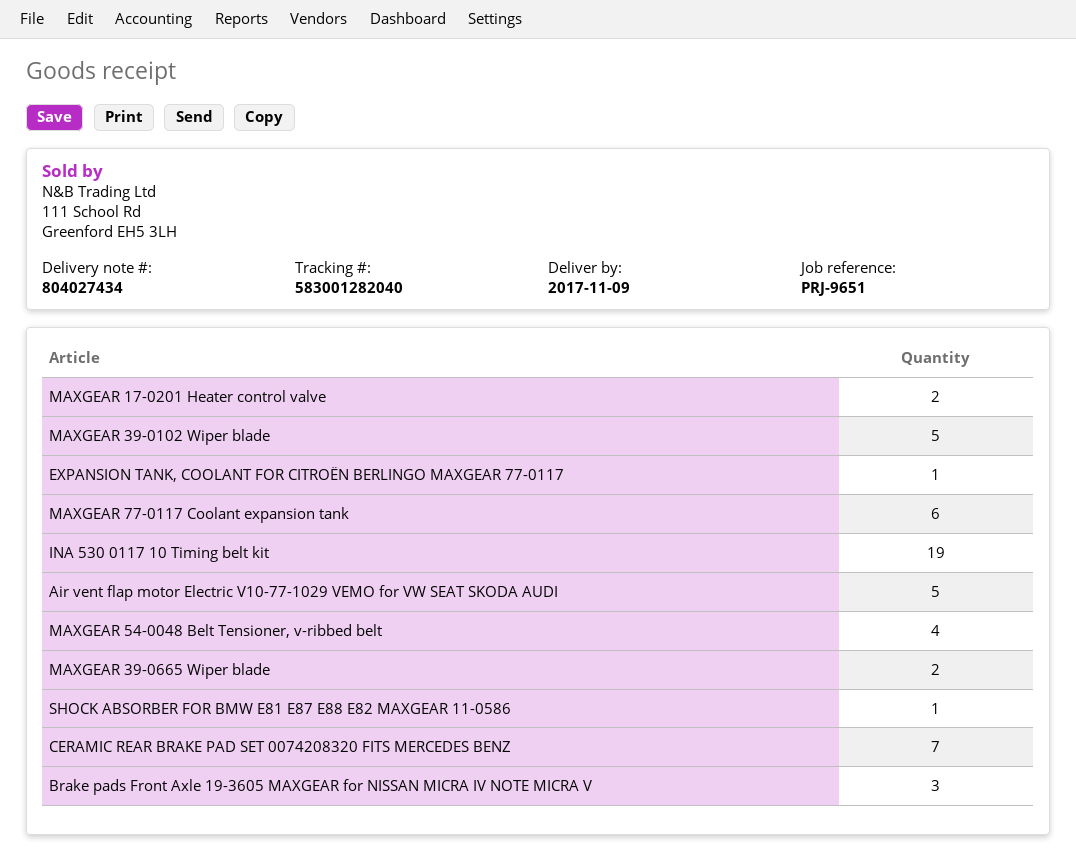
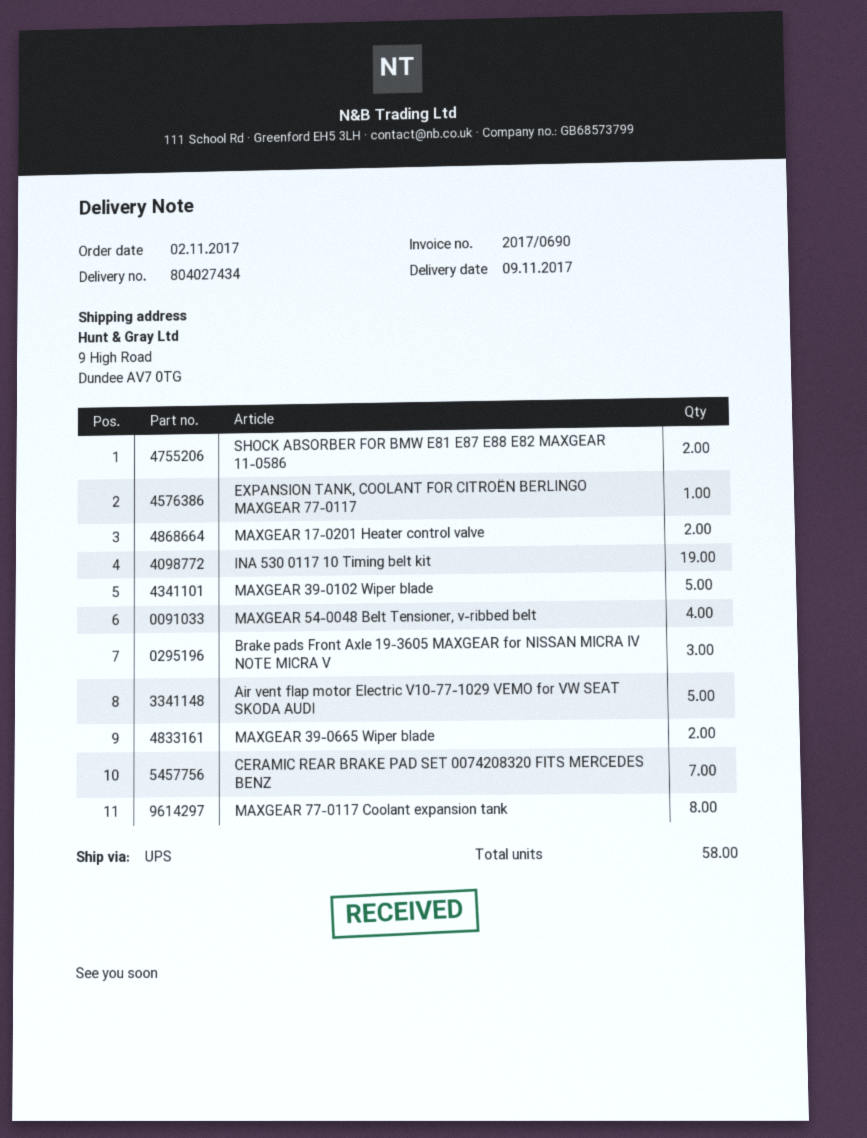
MAXGEAR 77-0117 Coolant expansion tank: 6 -> 8
SHOCK ABSORBER FOR BMW E81 E87 E88 E82 MAXGEAR 11-0586: 1 -> 2

